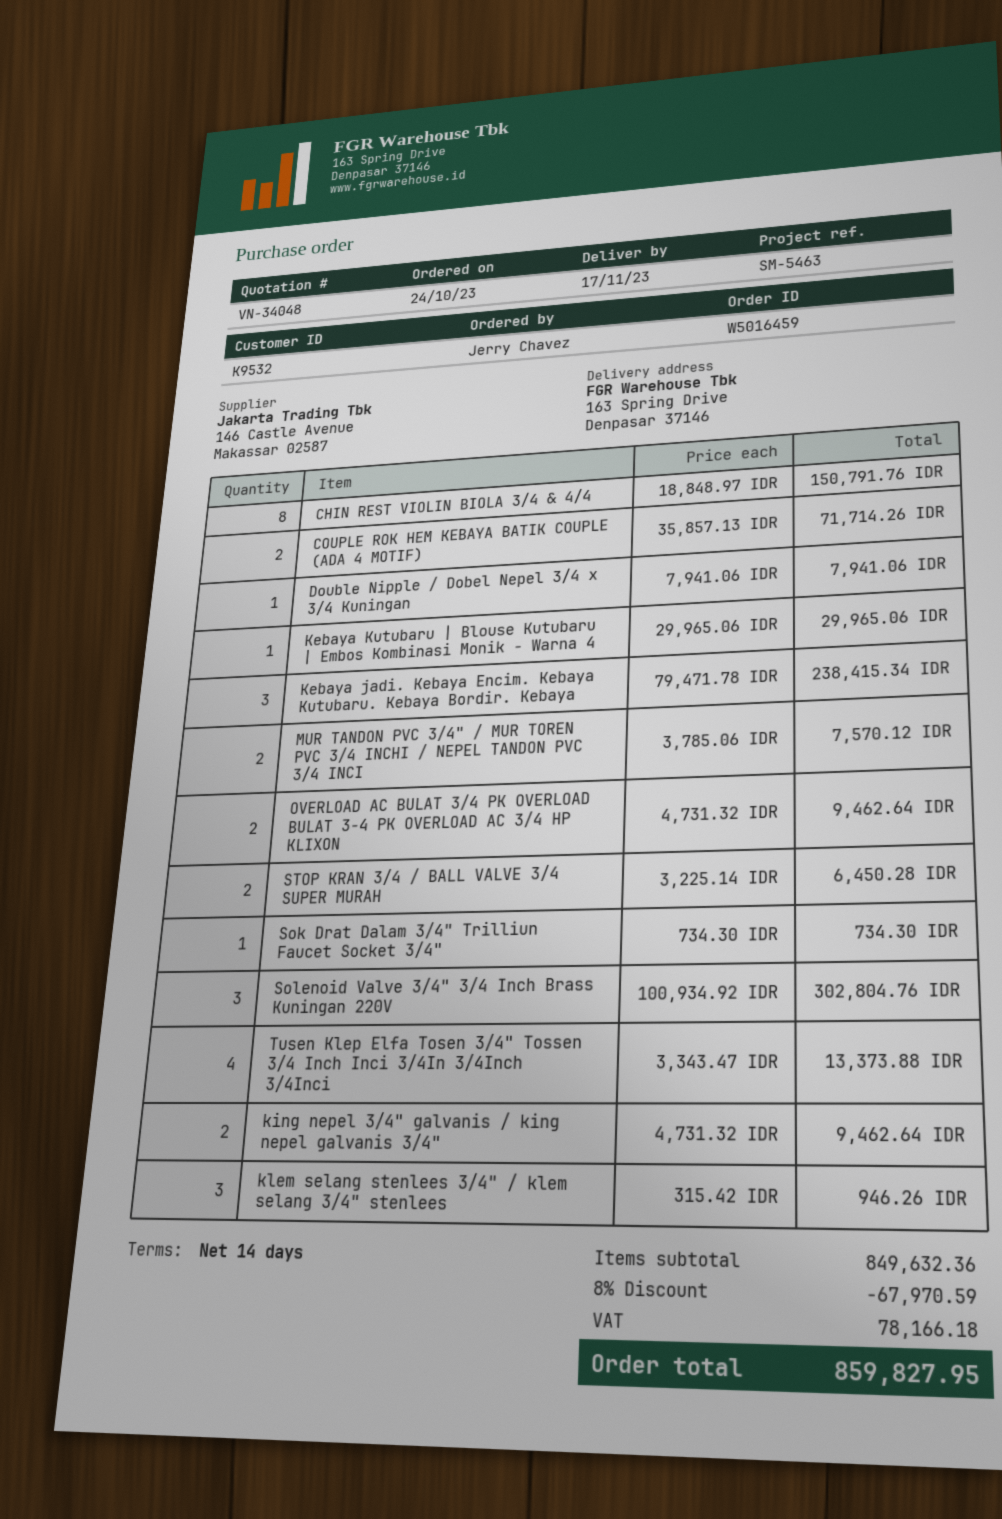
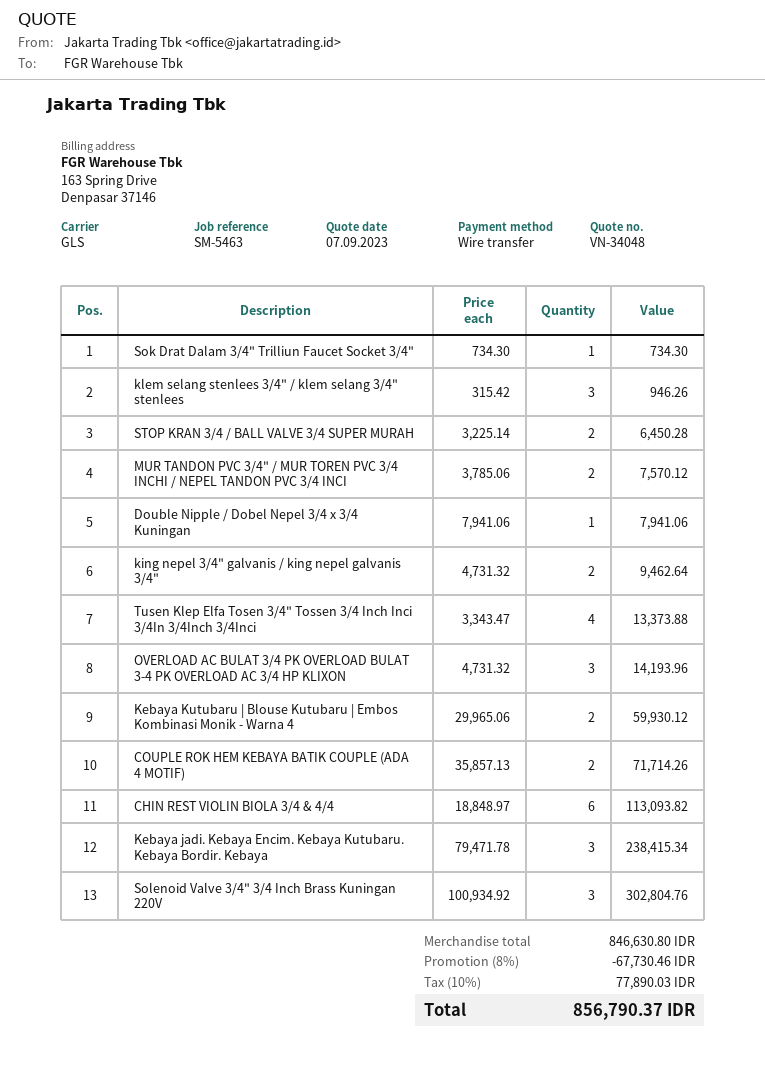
CHIN REST VIOLIN BIOLA 3/4 & 4/4: 8 x 18848.97 = 150791.76 -> 6 x 18848.97 = 113093.82
Kebaya Kutubaru | Blouse Kutubaru | Embos Kombinasi Monik - Warna 4: 1 x 29965.06 = 29965.06 -> 2 x 29965.06 = 59930.12
OVERLOAD AC BULAT 3/4 PK OVERLOAD BULAT 3-4 PK OVERLOAD AC 3/4 HP KLIXON: 2 x 4731.32 = 9462.64 -> 3 x 4731.32 = 14193.96
subtotal: 849632.36 -> 846630.80
discount: 8% = 67970.59 -> 8% = 67730.46
tax: 78166.18 -> 77890.03
total: 859827.95 -> 856790.37

